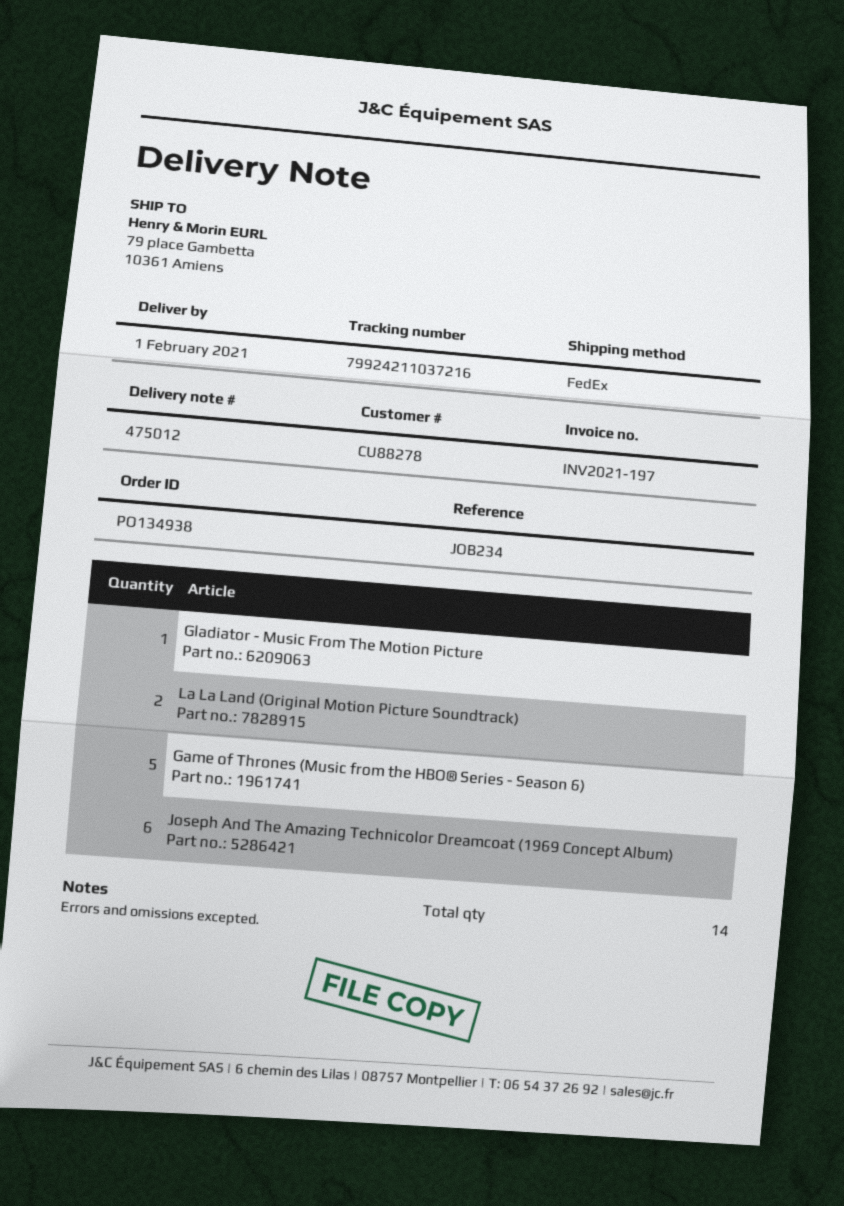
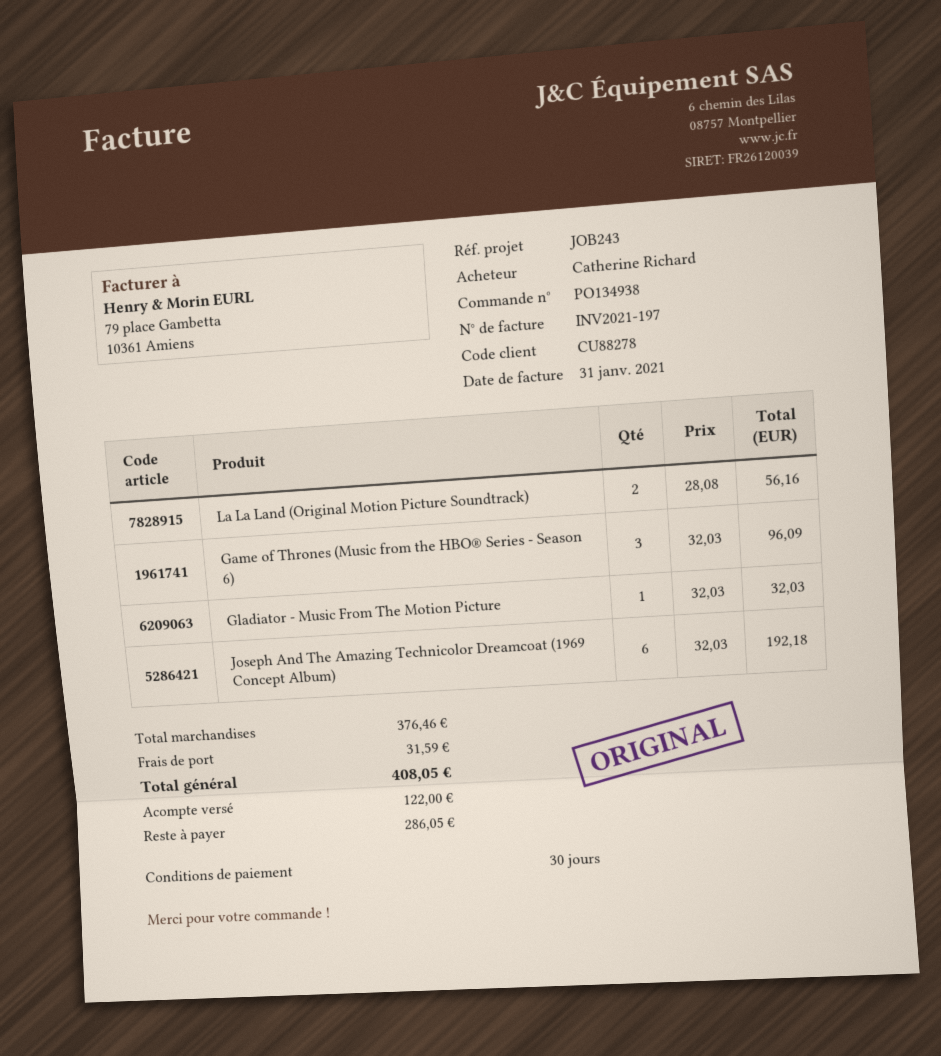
reference: JOB234 -> JOB243
Game of Thrones (Music from the HBO® Series - Season 6): 5 -> 3

